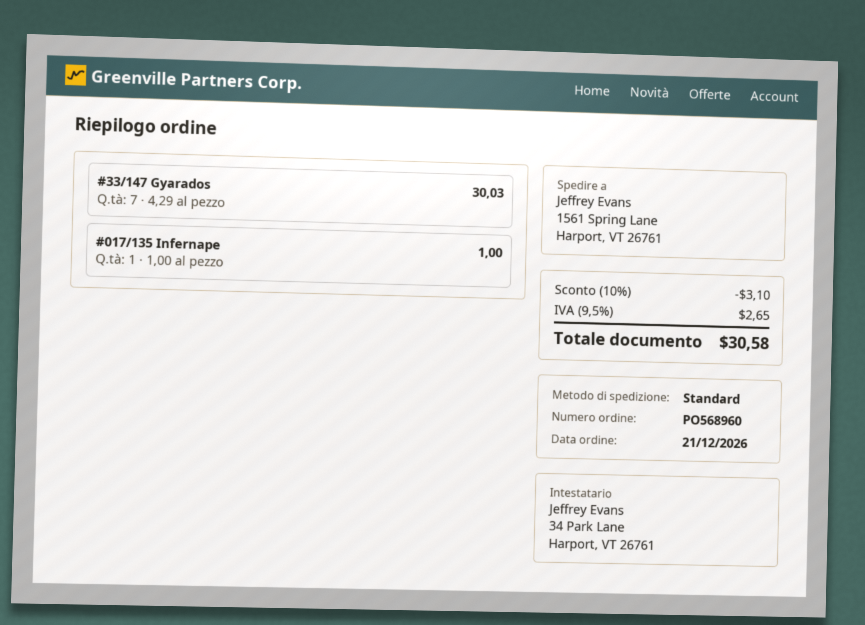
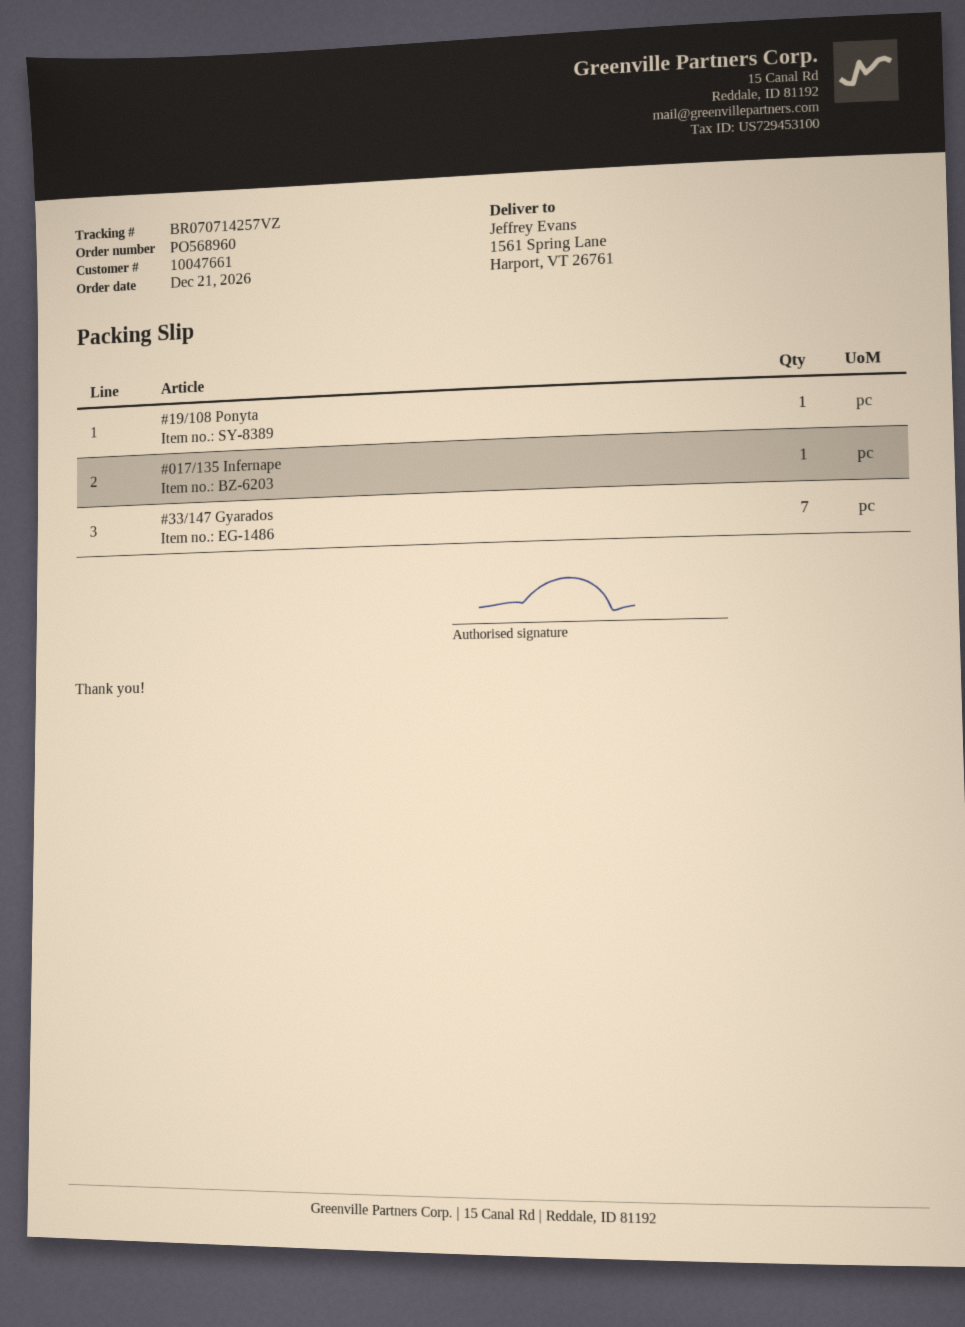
#19/108 Ponyta: none -> 1

